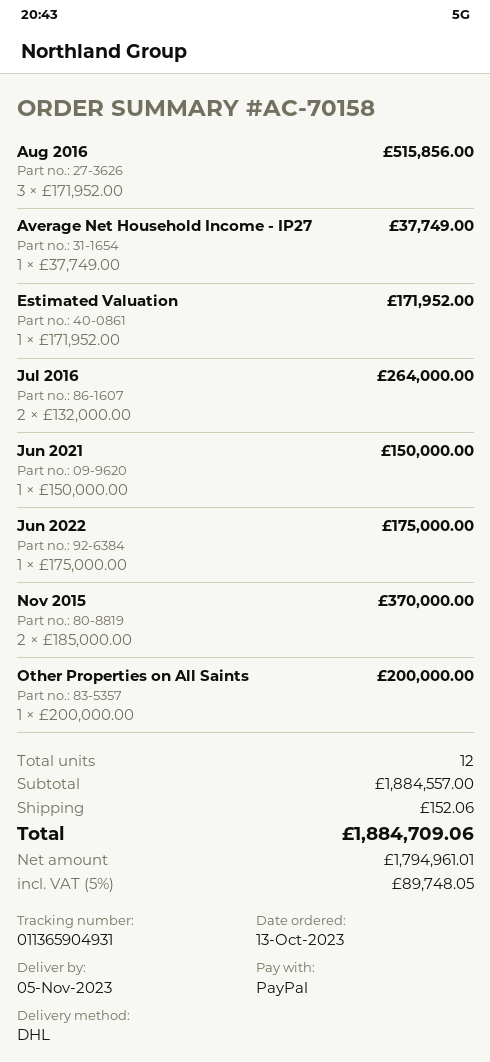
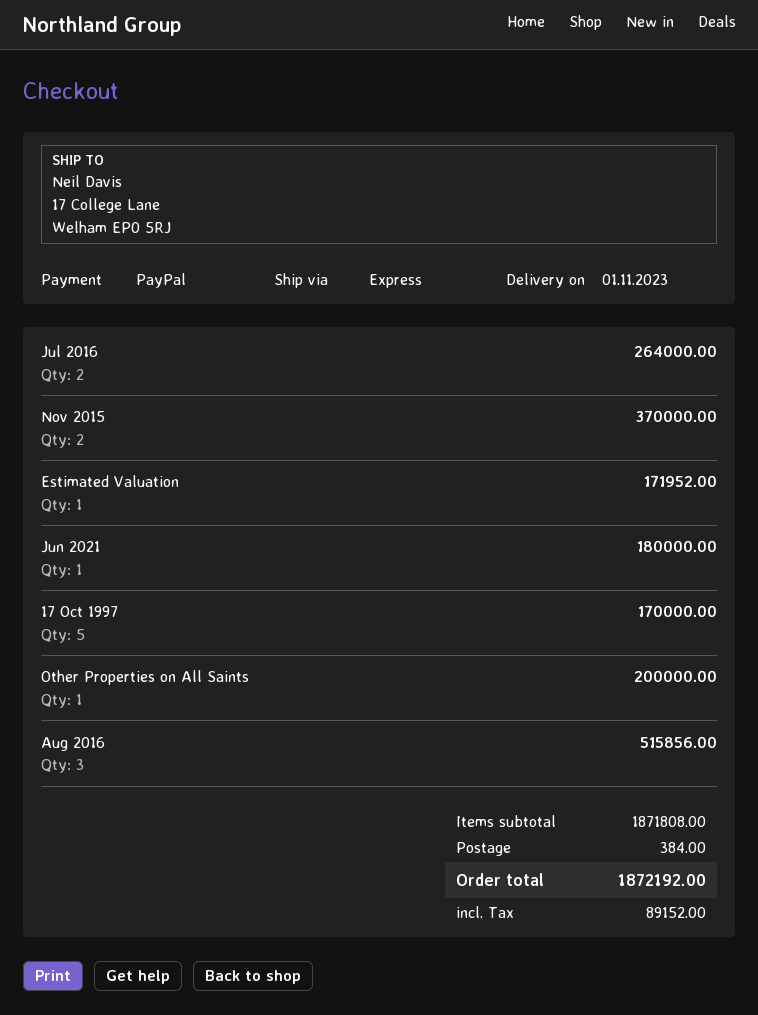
delivery date: 2023-11-05 -> 2023-11-01
shipping method: DHL -> express
Average Net Household Income - IP27: 1 for 37749.00 -> none
Jun 2021: 1 for 150000.00 -> 1 for 180000.00
Jun 2022: 1 for 175000.00 -> none
17 Oct 1997: none -> 5 for 170000.00
subtotal: 1884557.00 -> 1871808.00
shipping: 152.06 -> 384.00
tax: 89748.05 -> 89152.00
total: 1884709.06 -> 1872192.00

